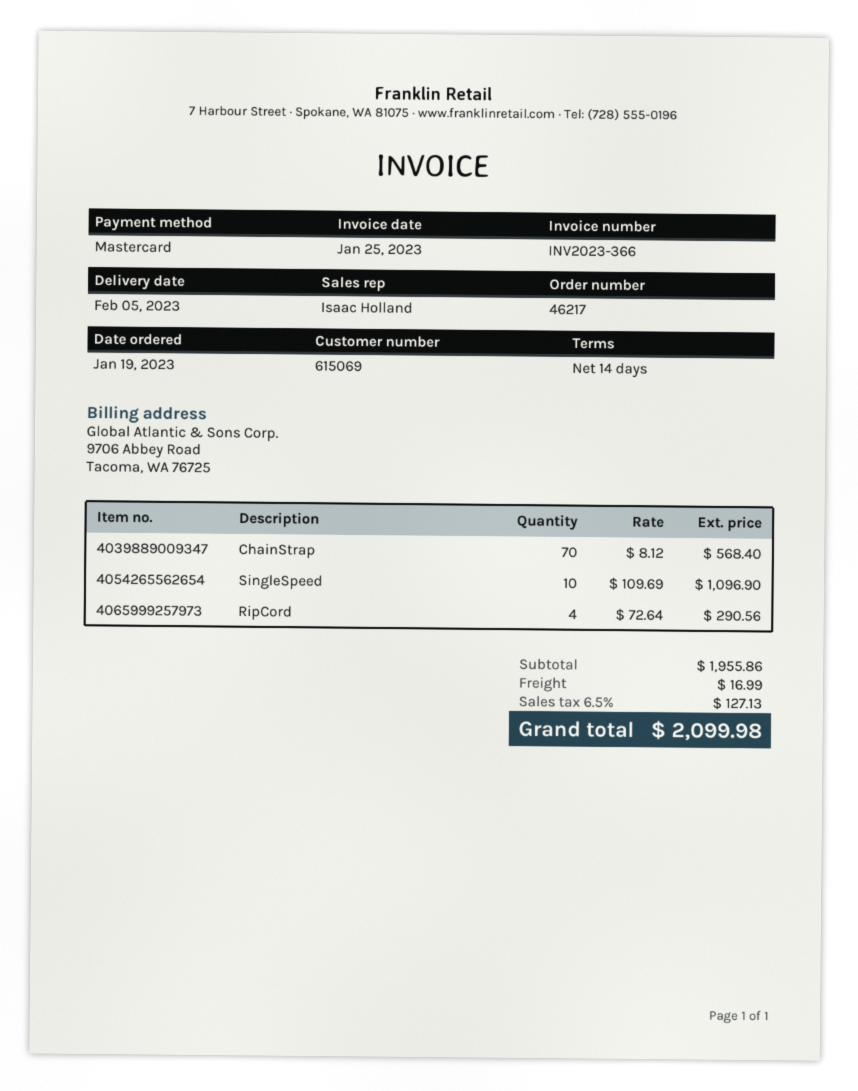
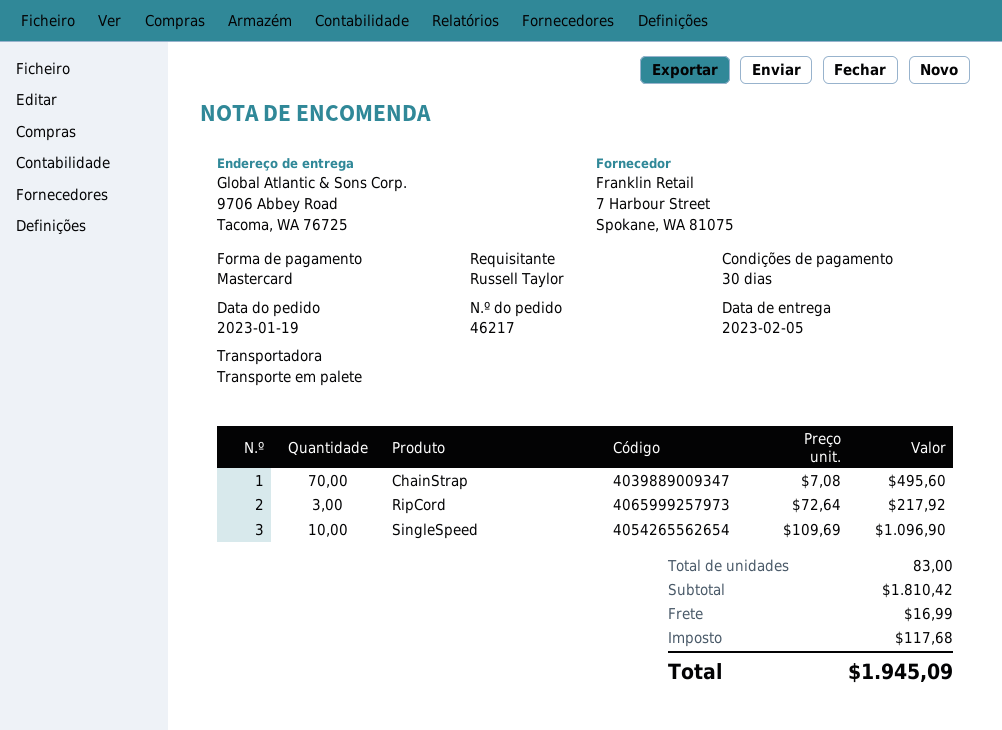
payment terms: 14 days -> 30 days
ChainStrap: 70 x 8.12 = 568.40 -> 70 x 7.08 = 495.60
RipCord: 4 x 72.64 = 290.56 -> 3 x 72.64 = 217.92
subtotal: 1955.86 -> 1810.42
tax: 127.13 -> 117.68
total: 2099.98 -> 1945.09

